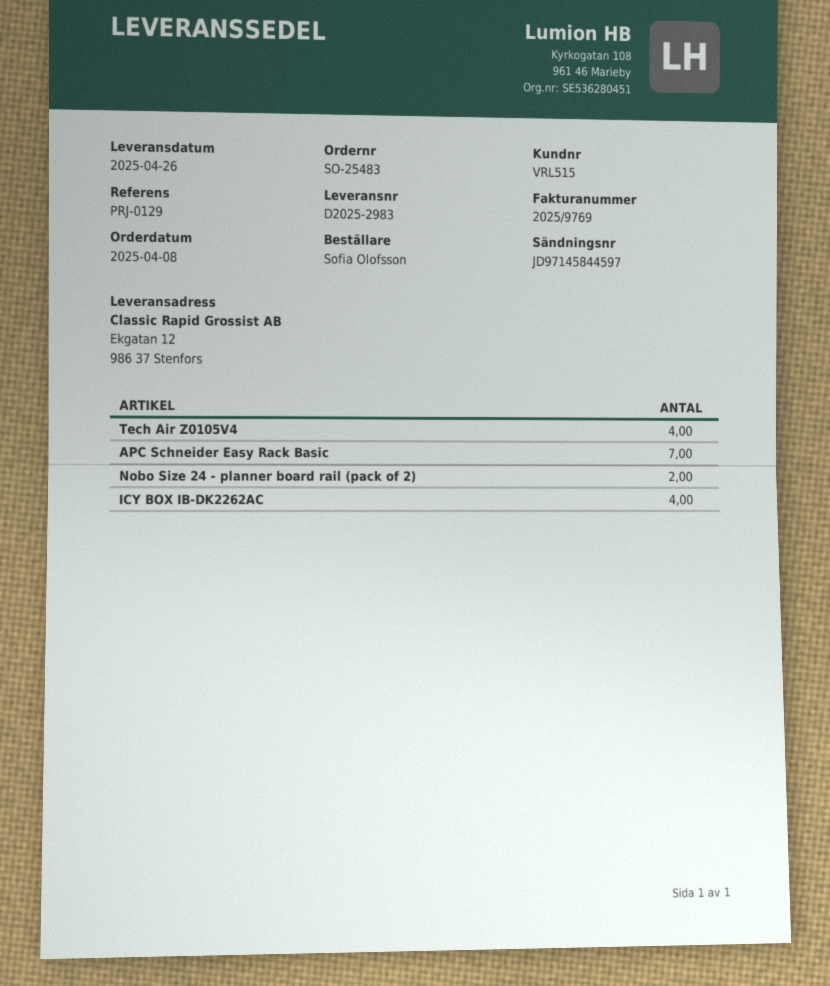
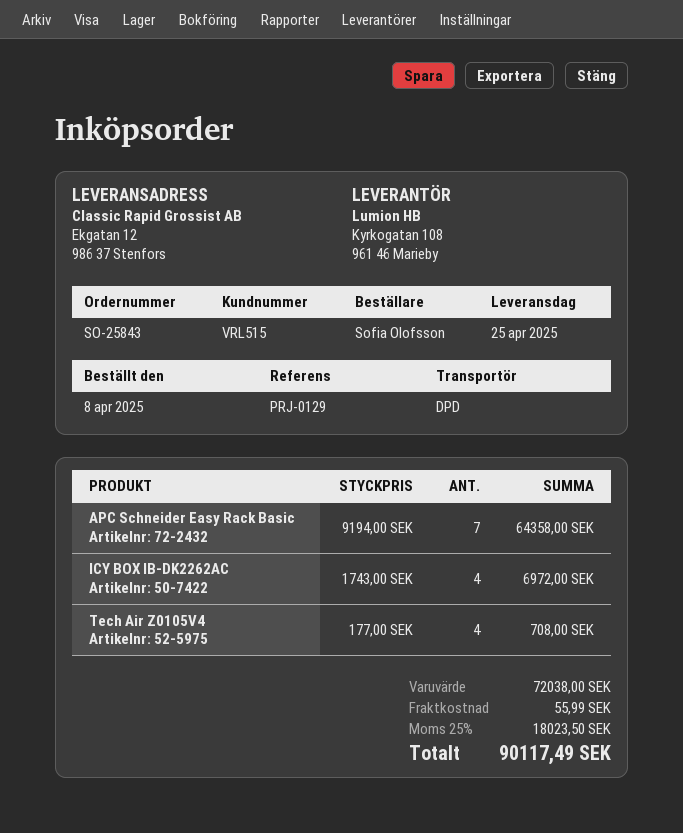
order number: SO-25483 -> SO-25843
delivery date: 2025-04-26 -> 2025-04-25
Nobo Size 24 - planner board rail (pack of 2): 2 -> none

